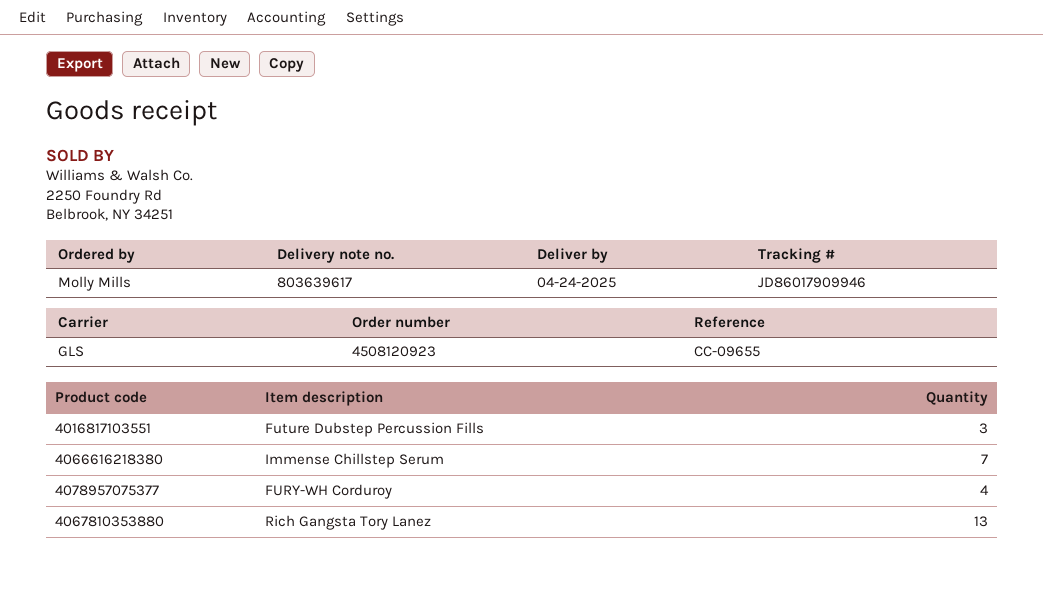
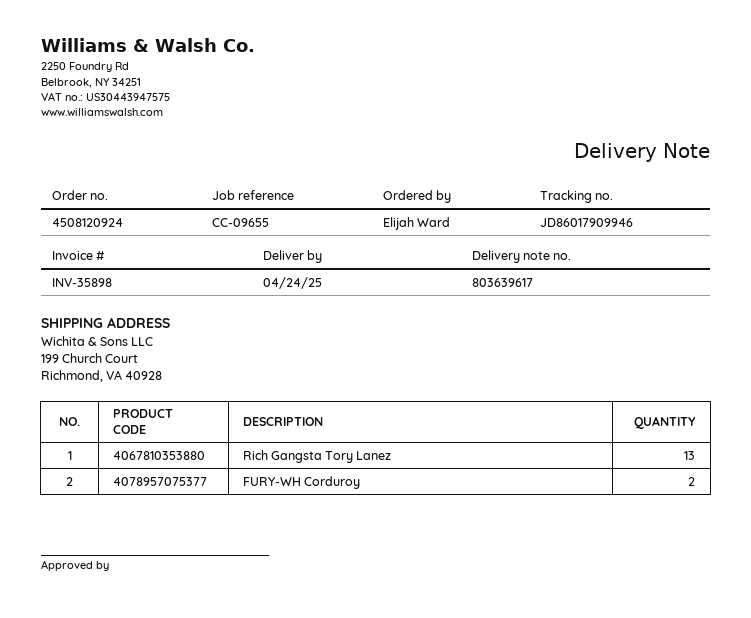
order number: 4508120923 -> 4508120924
ordered by: Molly Mills -> Elijah Ward
Future Dubstep Percussion Fills: 3 -> none
Immense Chillstep Serum: 7 -> none
FURY-WH Corduroy: 4 -> 2

